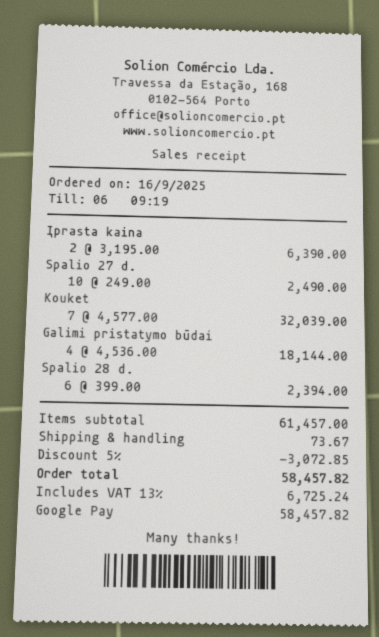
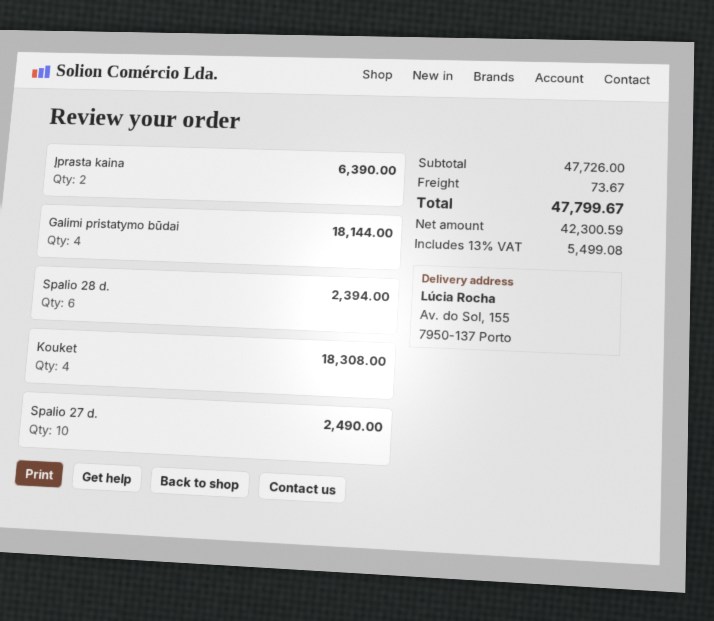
Kouket: 7 for 32039.00 -> 4 for 18308.00
subtotal: 61457.00 -> 47726.00
discount: 5% = 3072.85 -> none
tax: 13% = 6725.24 -> 13% = 5499.08
total: 58457.82 -> 47799.67

